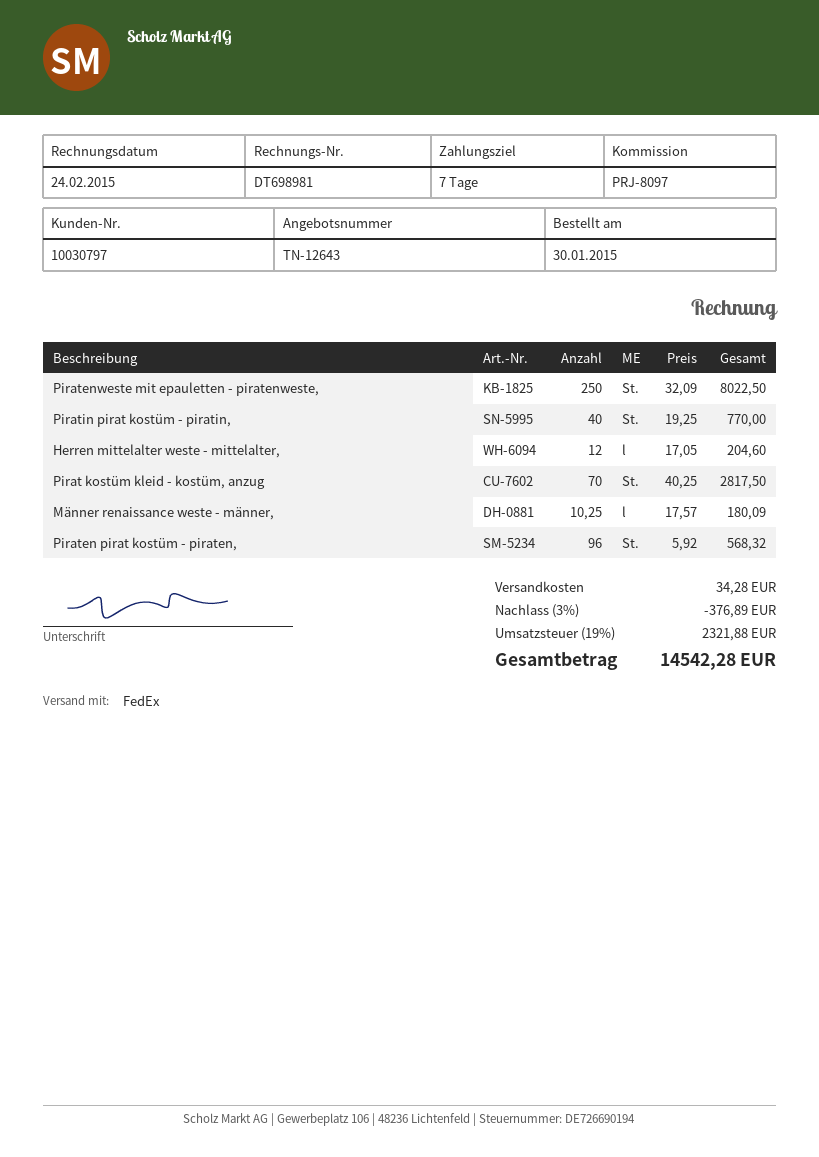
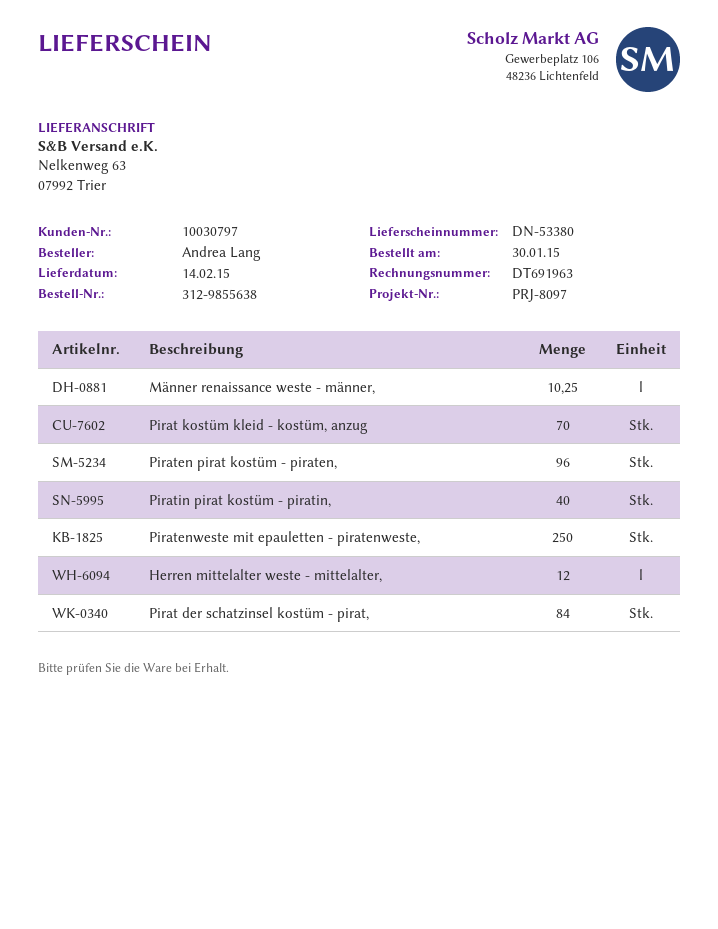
invoice number: DT698981 -> DT691963
Pirat der schatzinsel kostüm - pirat,: none -> 84

